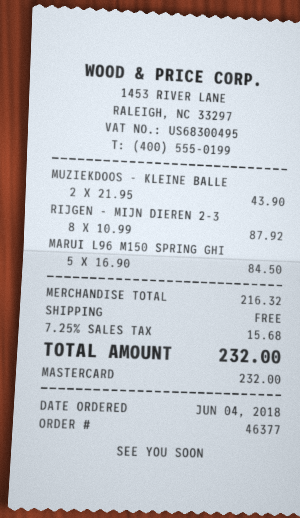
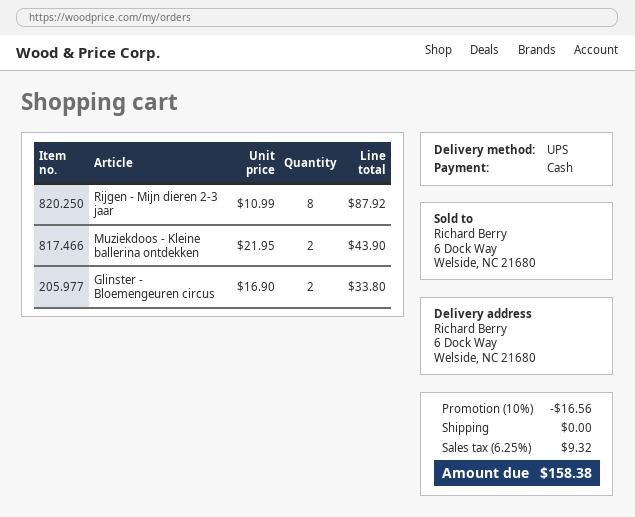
payment method: Mastercard -> cash
MARUI L96 M150 SPRING GHI: 5 x 16.90 = 84.50 -> none
Glinster - Bloemengeuren circus: none -> 2 x 16.90 = 33.80
discount: none -> 10% = 16.56
tax: 7.25% = 15.68 -> 6.25% = 9.32
total: 232.00 -> 158.38

